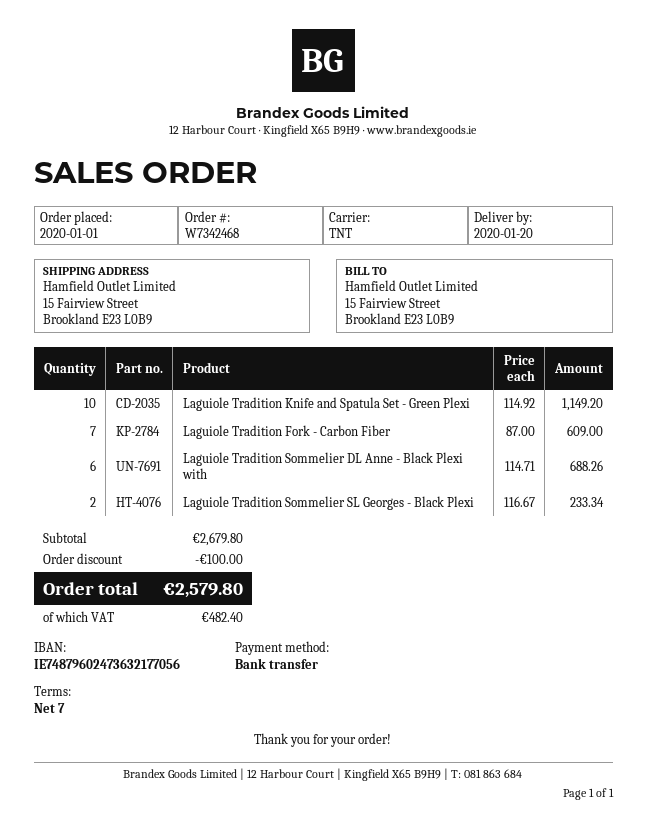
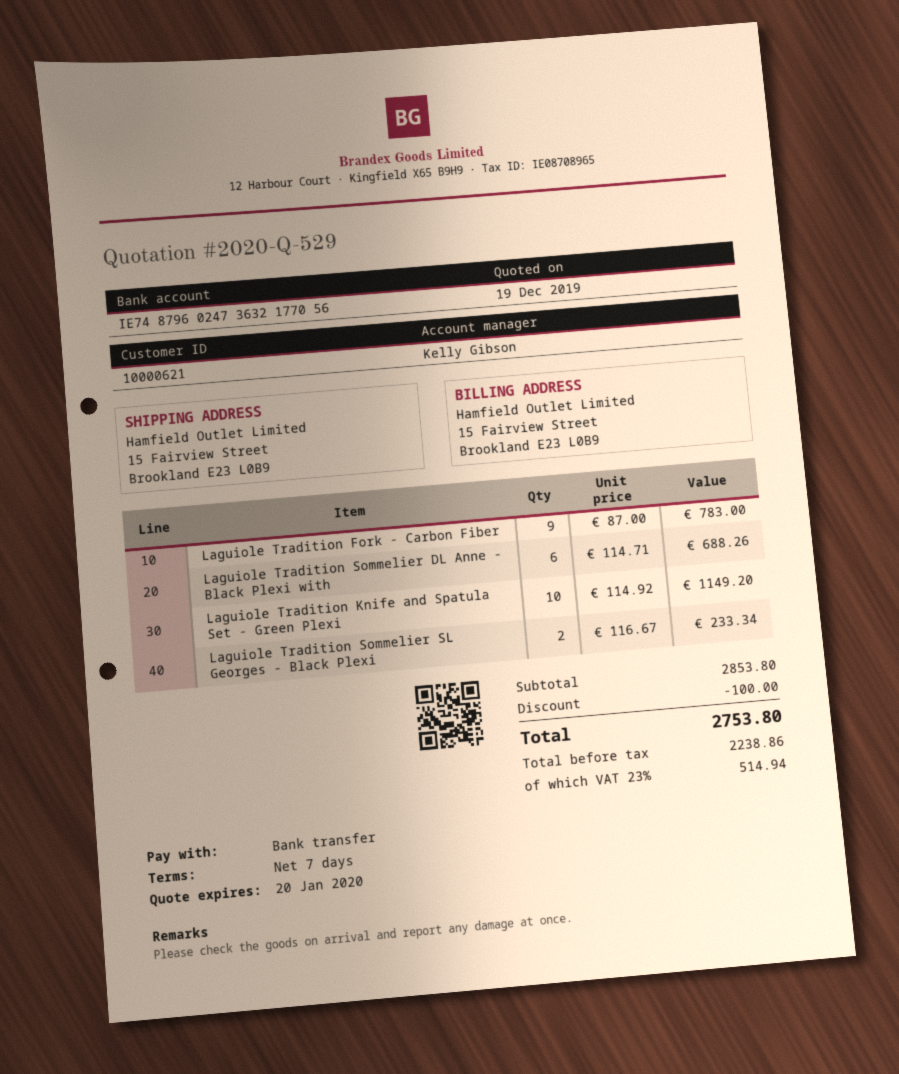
Laguiole Tradition Fork - Carbon Fiber: 7 x 87.00 = 609.00 -> 9 x 87.00 = 783.00
subtotal: 2679.80 -> 2853.80
tax: 482.40 -> 514.94
total: 2579.80 -> 2753.80

